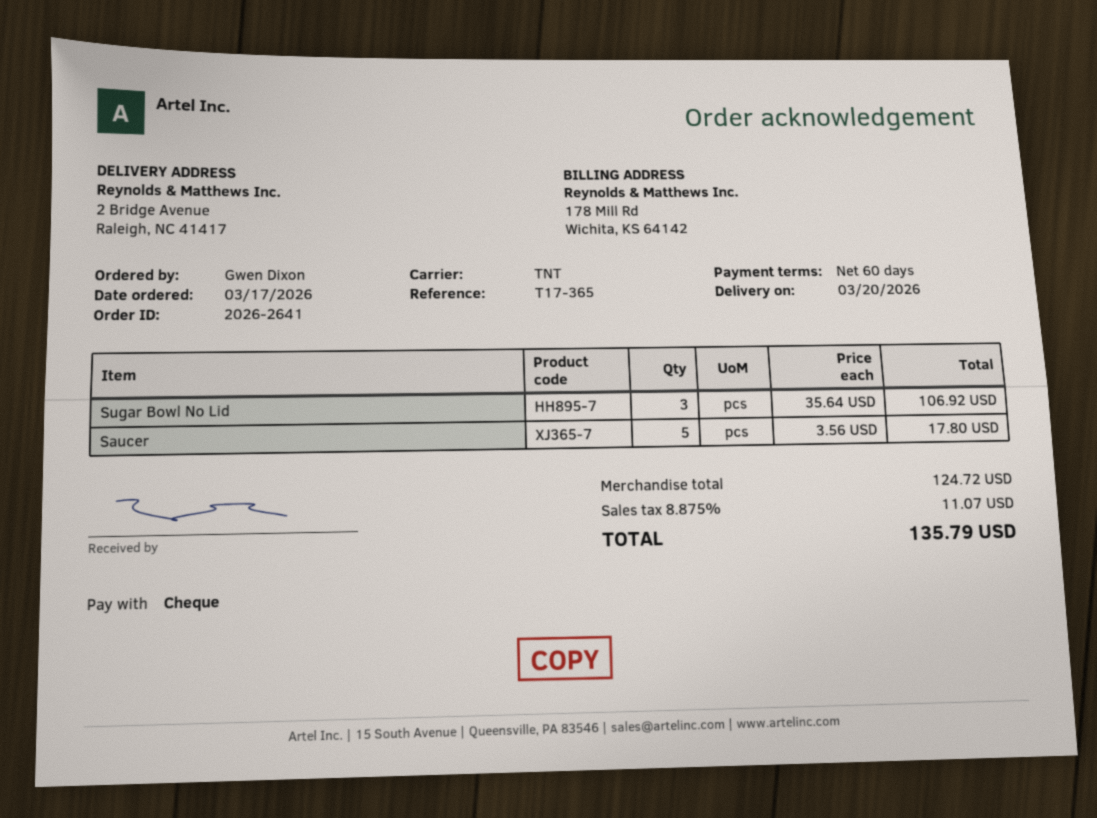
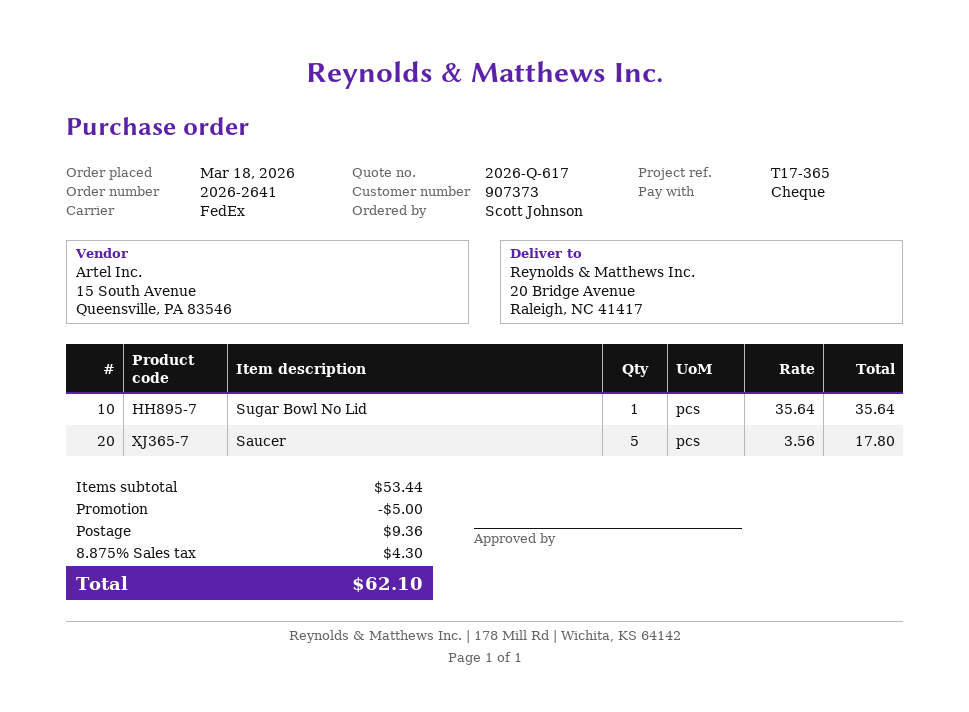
order date: 2026-03-17 -> 2026-03-18
ordered by: Gwen Dixon -> Scott Johnson
shipping method: TNT -> FedEx
ship to: 2 Bridge Avenue, Raleigh, NC 41417 -> 20 Bridge Avenue, Raleigh, NC 41417
Sugar Bowl No Lid: 3 x 35.64 = 106.92 -> 1 x 35.64 = 35.64
subtotal: 124.72 -> 53.44
discount: none -> 5.00
shipping: none -> 9.36
tax: 8.875% = 11.07 -> 8.875% = 4.30
total: 135.79 -> 62.10

